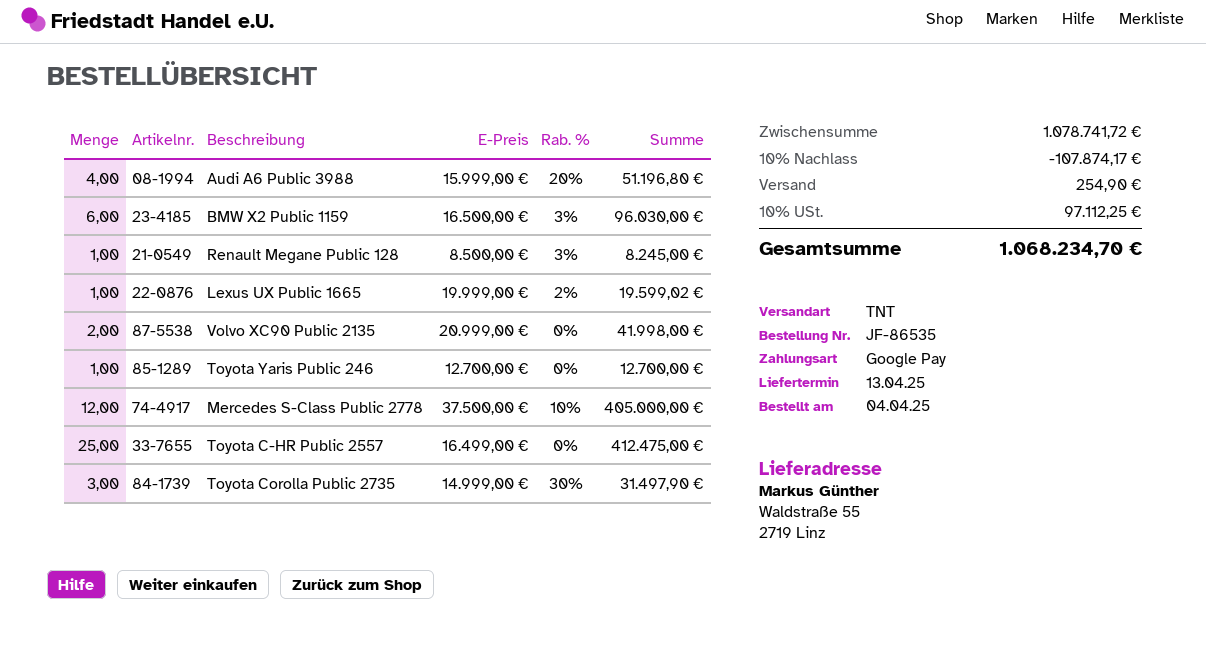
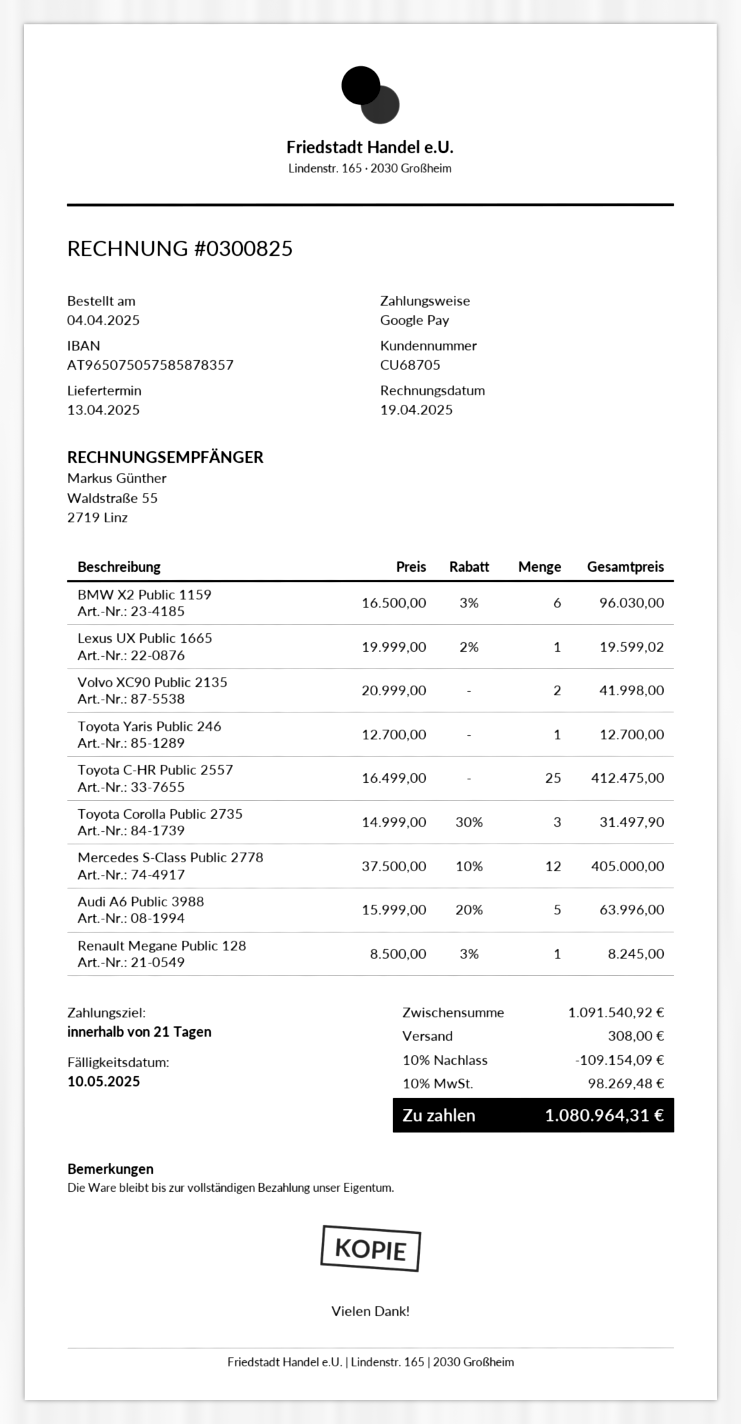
Audi A6 Public 3988: 4 x 15999.00 - 20% = 51196.80 -> 5 x 15999.00 - 20% = 63996.00
subtotal: 1078741.72 -> 1091540.92
discount: 10% = 107874.17 -> 10% = 109154.09
shipping: 254.90 -> 308.00
tax: 10% = 97112.25 -> 10% = 98269.48
total: 1068234.70 -> 1080964.31

